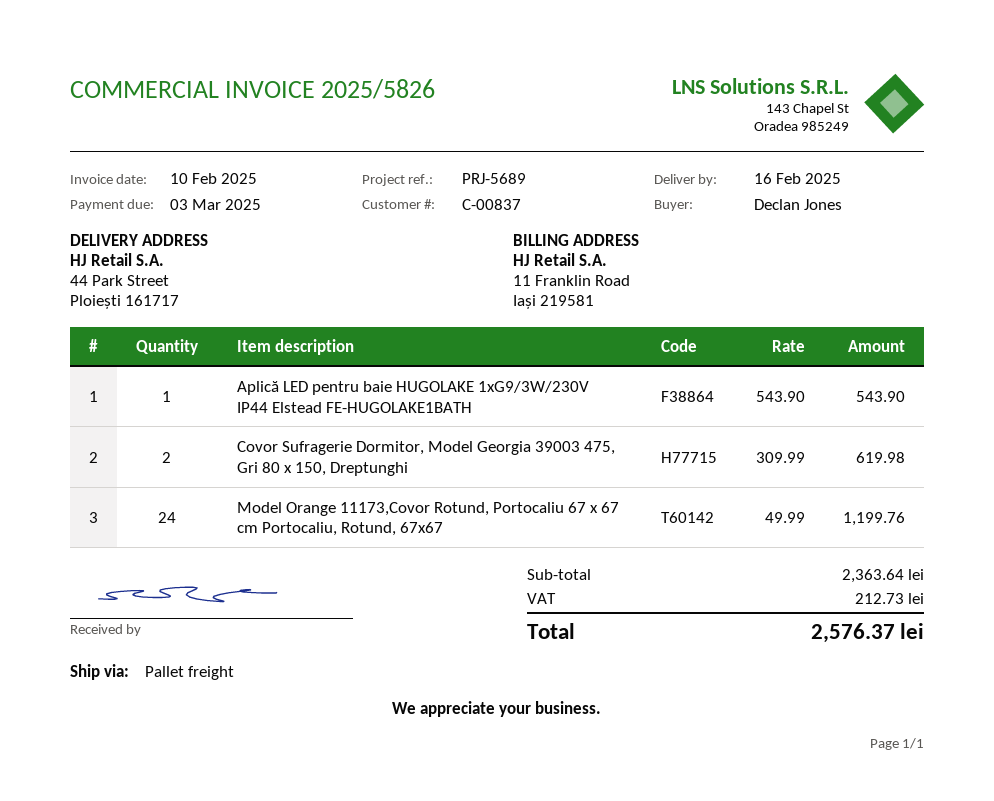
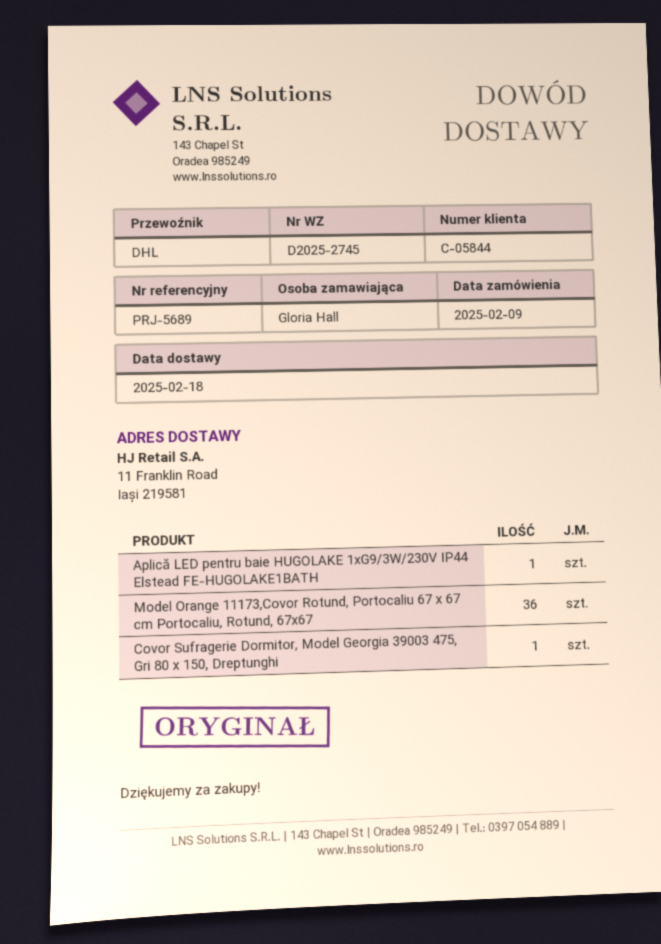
delivery date: 2025-02-16 -> 2025-02-18
customer number: C-00837 -> C-05844
ordered by: Declan Jones -> Gloria Hall
shipping method: pallet freight -> DHL
ship to: 44 Park Street, Ploiești 161717 -> 11 Franklin Road, Iași 219581
Covor Sufragerie Dormitor, Model Georgia 39003 475, Gri 80 x 150, Dreptunghi: 2 -> 1
Model Orange 11173,Covor Rotund, Portocaliu 67 x 67 cm Portocaliu, Rotund, 67x67: 24 -> 36

